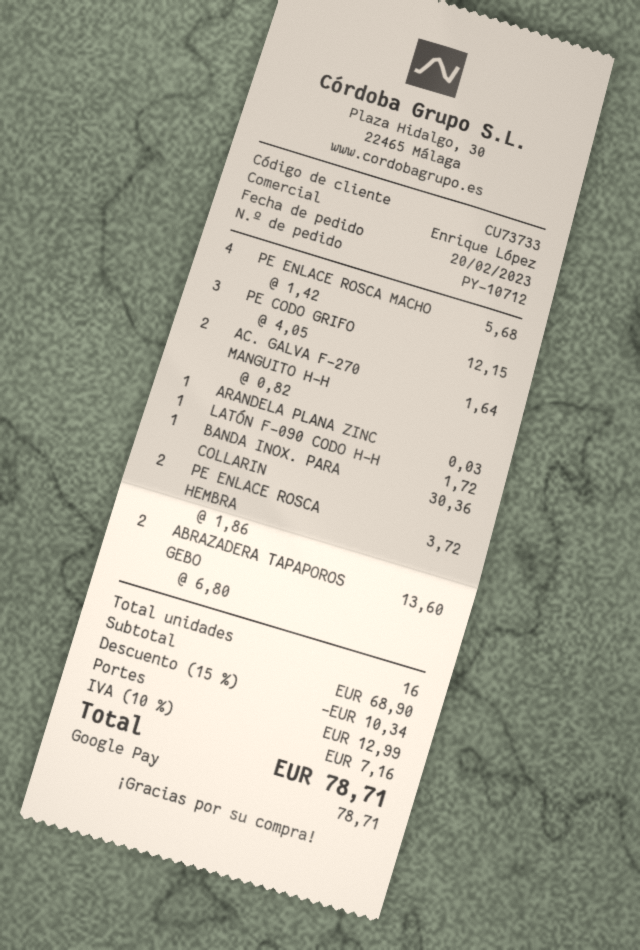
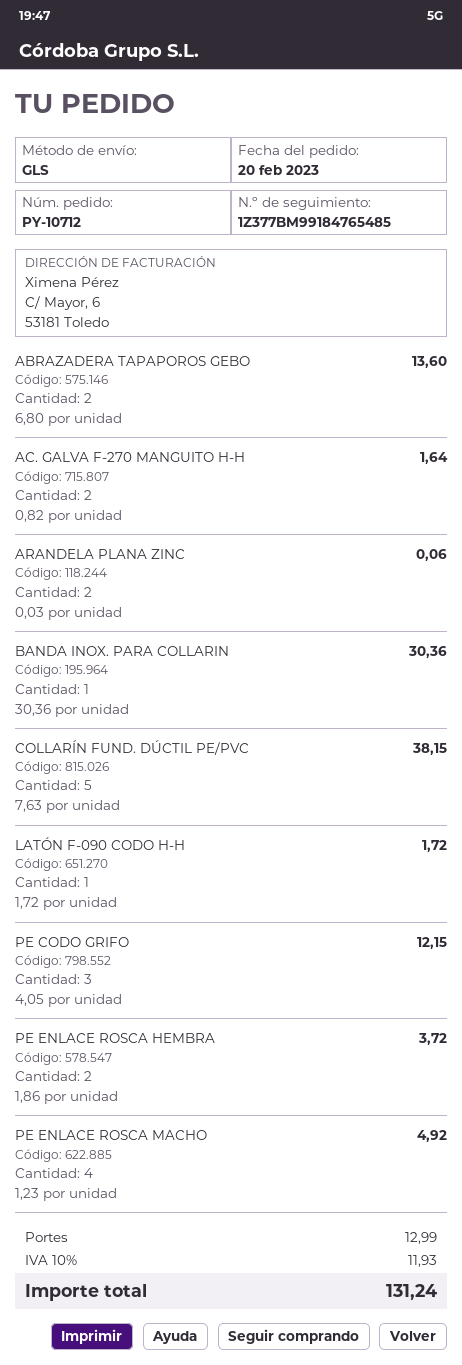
PE ENLACE ROSCA MACHO: 4 x 1.42 = 5.68 -> 4 x 1.23 = 4.92
ARANDELA PLANA ZINC: 1 x 0.03 = 0.03 -> 2 x 0.03 = 0.06
COLLARÍN FUND. DÚCTIL PE/PVC: none -> 5 x 7.63 = 38.15
discount: 15% = 10.34 -> none
tax: 10% = 7.16 -> 10% = 11.93
total: 78.71 -> 131.24

